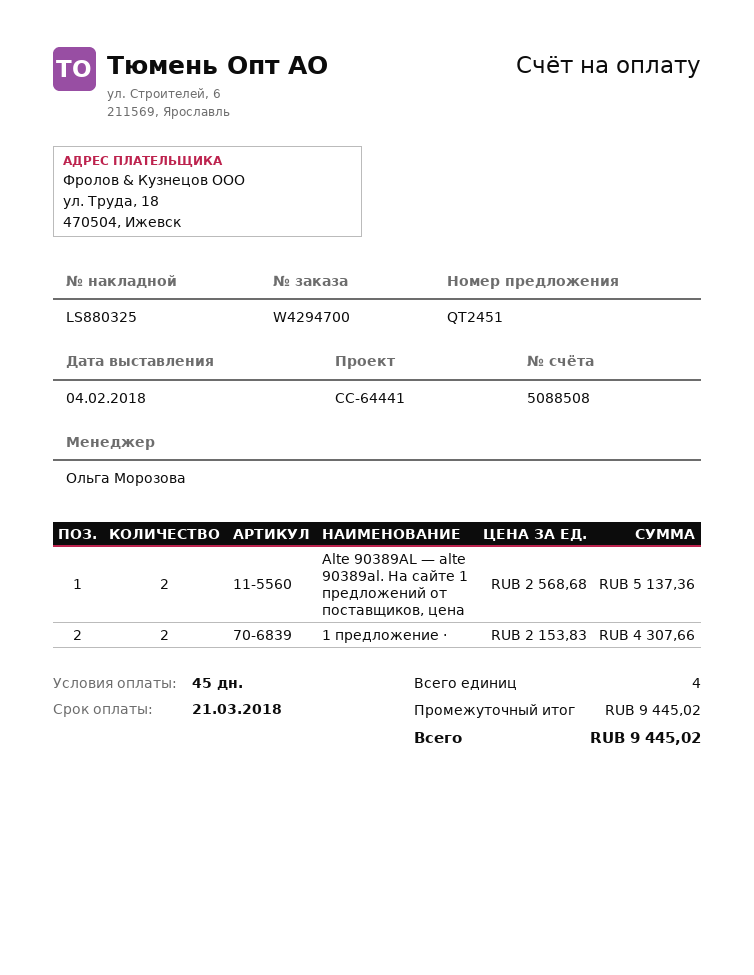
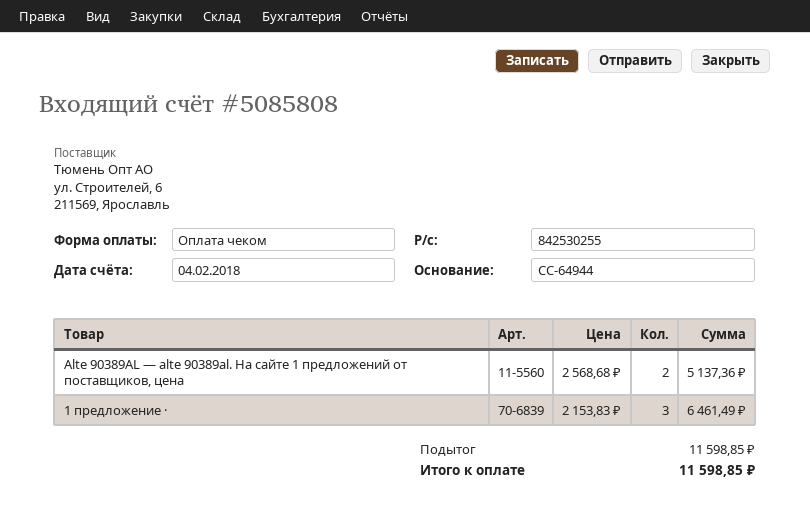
invoice number: 5088508 -> 5085808
reference: CC-64441 -> CC-64944
1 предложение ·: 2 x 2153.83 = 4307.66 -> 3 x 2153.83 = 6461.49
subtotal: 9445.02 -> 11598.85
total: 9445.02 -> 11598.85

